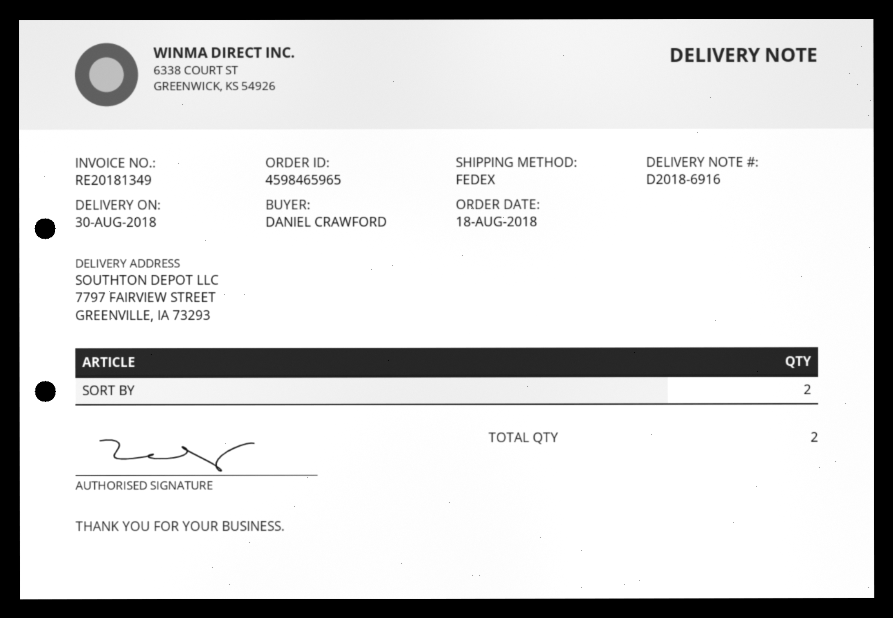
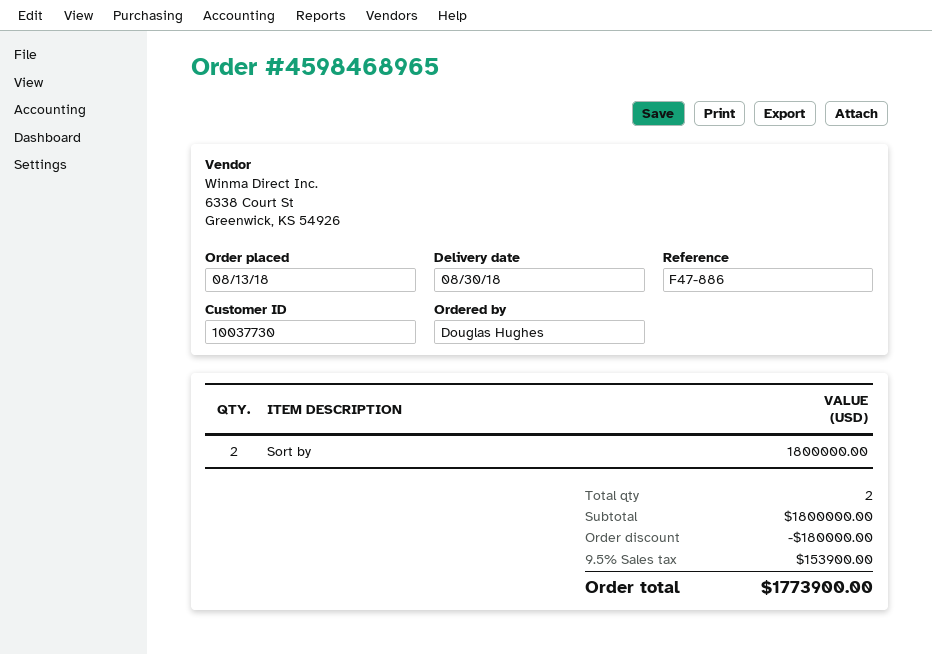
order number: 4598465965 -> 4598468965
order date: 2018-08-18 -> 2018-08-13
ordered by: DANIEL CRAWFORD -> Douglas Hughes

